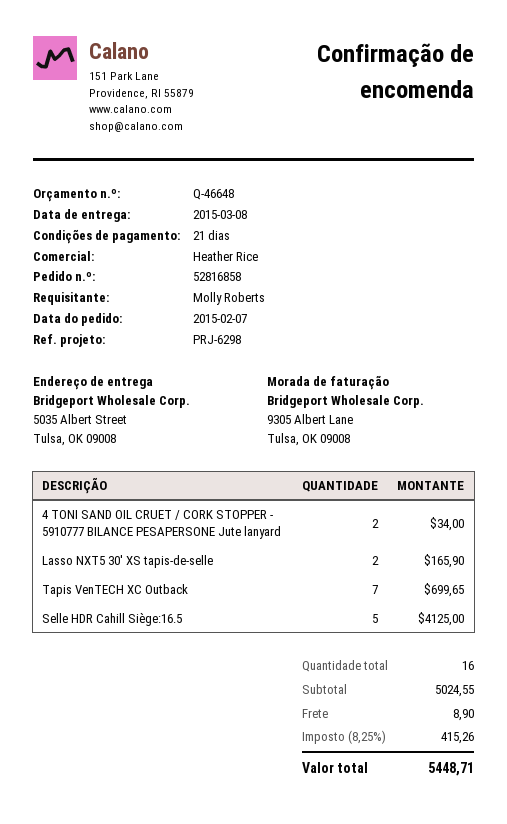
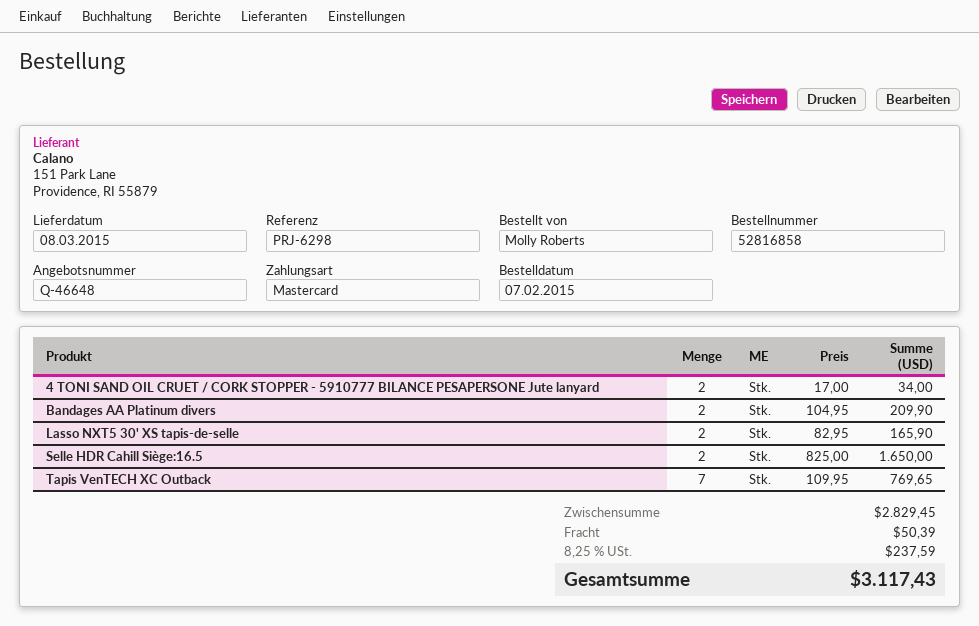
Tapis VenTECH XC Outback: 7 for 699.65 -> 7 for 769.65
Selle HDR Cahill Siège:16.5: 5 for 4125.00 -> 2 for 1650.00
Bandages AA Platinum divers: none -> 2 for 209.90
subtotal: 5024.55 -> 2829.45
shipping: 8.90 -> 50.39
tax: 8.25% = 415.26 -> 8.25% = 237.59
total: 5448.71 -> 3117.43

